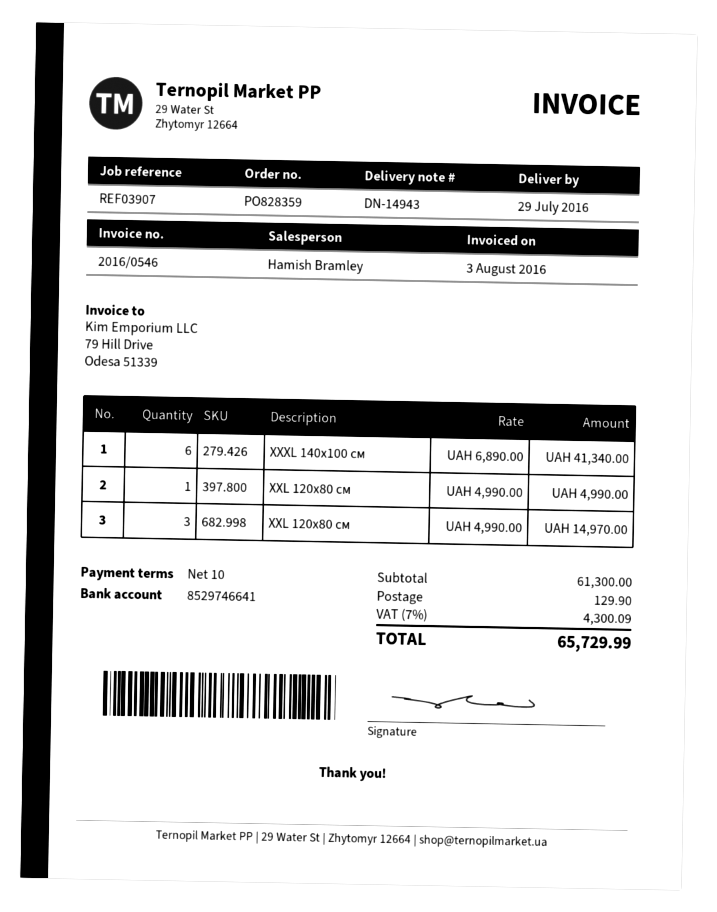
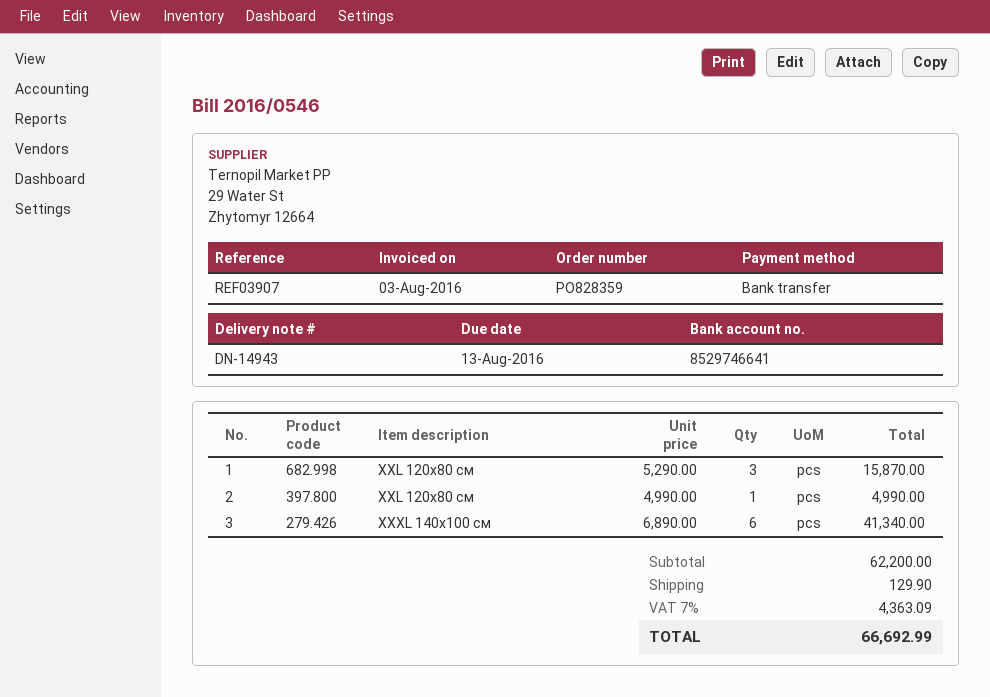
XXL 120х80 cм: 3 x 4990.00 = 14970.00 -> 3 x 5290.00 = 15870.00
subtotal: 61300.00 -> 62200.00
tax: 7% = 4300.09 -> 7% = 4363.09
total: 65729.99 -> 66692.99

